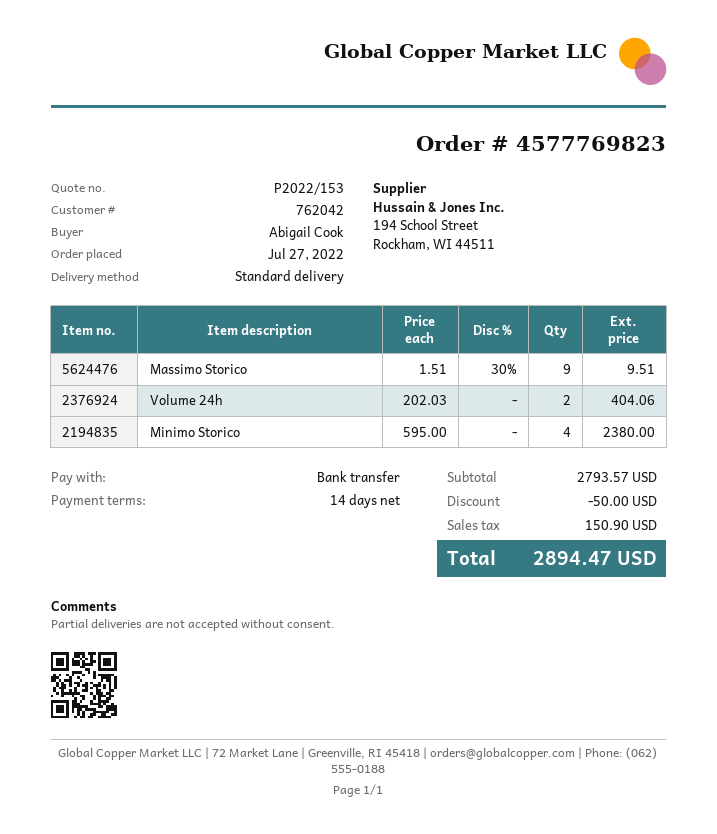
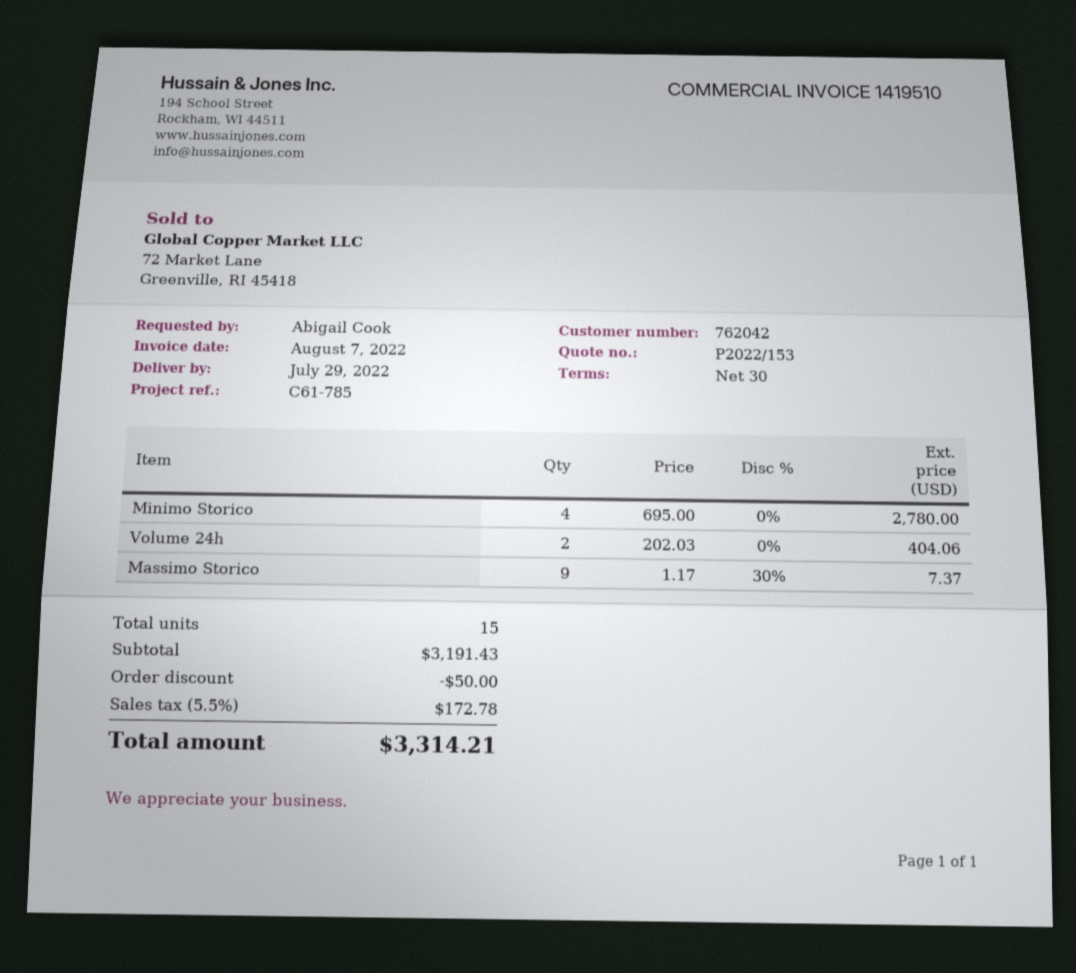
payment terms: 14 days -> 30 days
Massimo Storico: 9 x 1.51 - 30% = 9.51 -> 9 x 1.17 - 30% = 7.37
Minimo Storico: 4 x 595.00 = 2380.00 -> 4 x 695.00 = 2780.00
subtotal: 2793.57 -> 3191.43
tax: 150.90 -> 172.78
total: 2894.47 -> 3314.21

